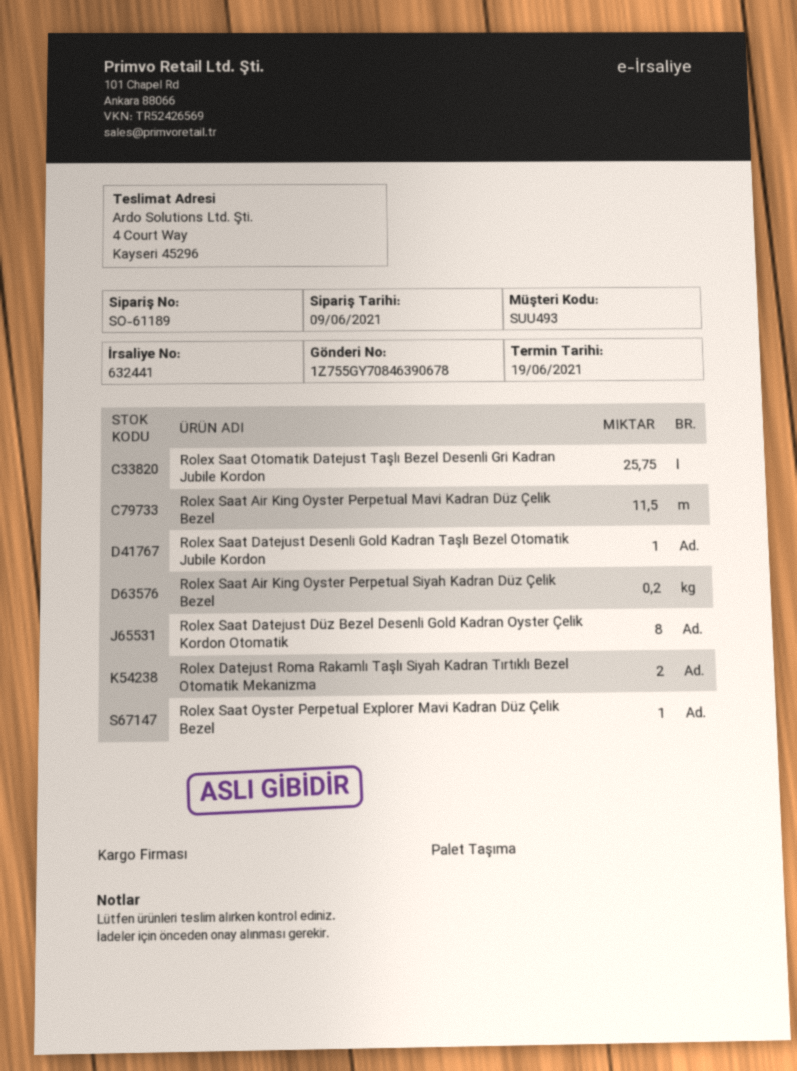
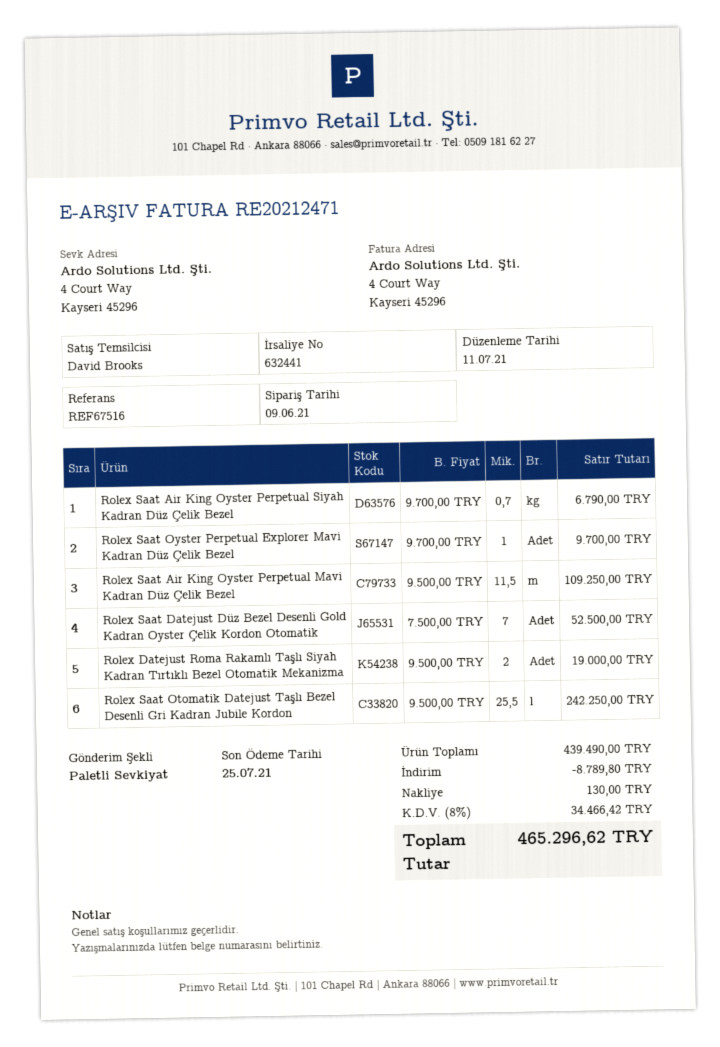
Rolex Saat Otomatik Datejust Taşlı Bezel Desenli Gri Kadran Jubile Kordon: 25.75 -> 25.5
Rolex Saat Datejust Desenli Gold Kadran Taşlı Bezel Otomatik Jubile Kordon: 1 -> none
Rolex Saat Air King Oyster Perpetual Siyah Kadran Düz Çelik Bezel: 0.2 -> 0.7
Rolex Saat Datejust Düz Bezel Desenli Gold Kadran Oyster Çelik Kordon Otomatik: 8 -> 7

